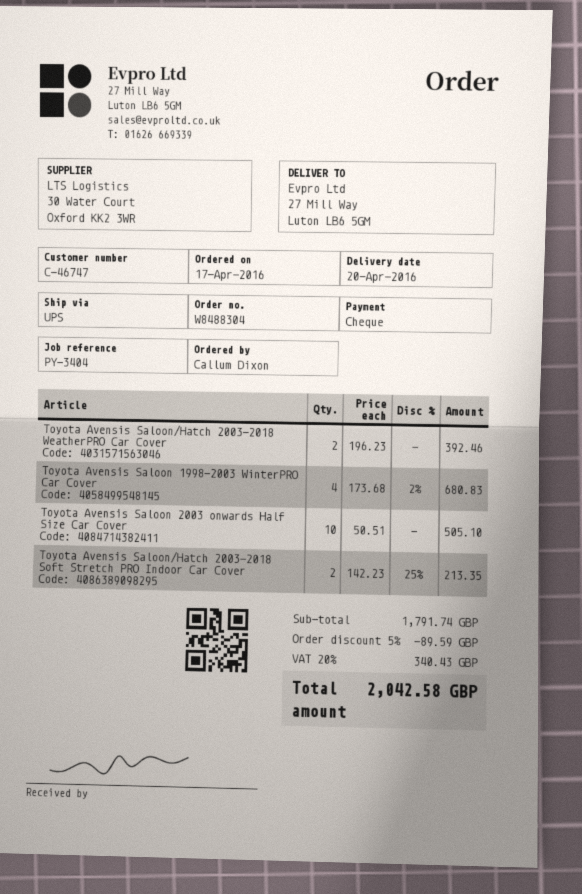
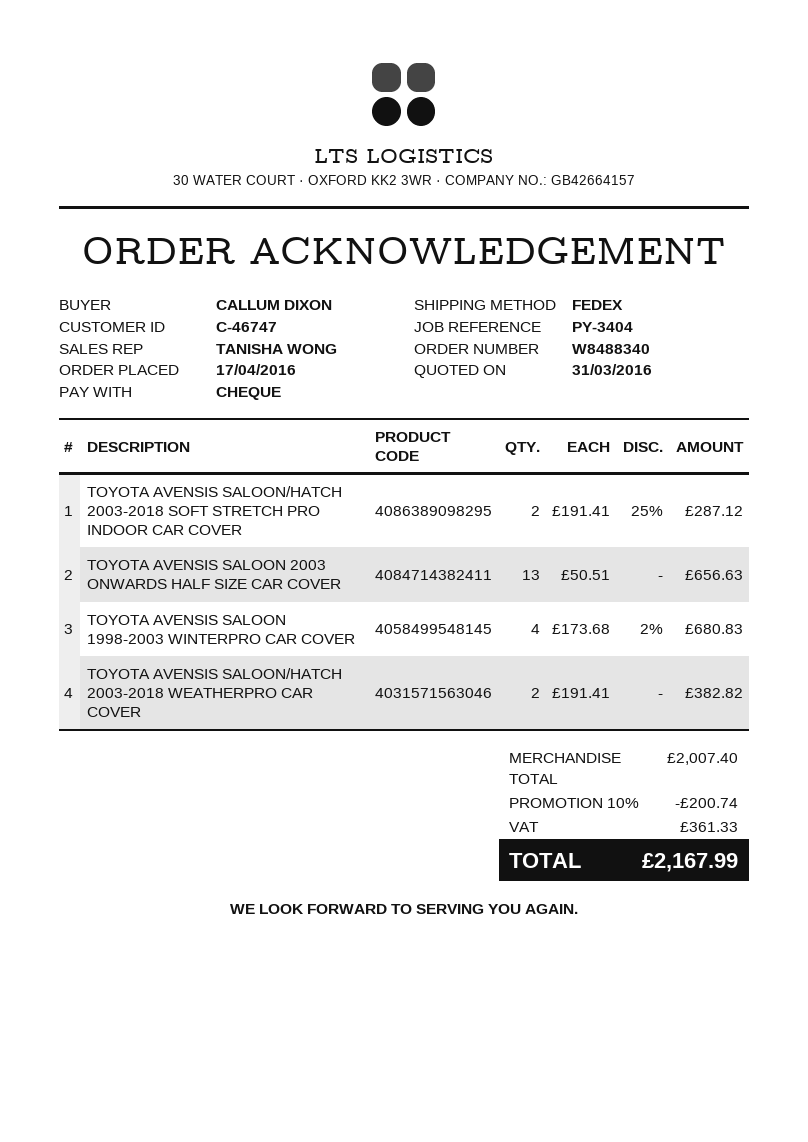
order number: W8488304 -> W8488340
shipping method: UPS -> FedEx
Toyota Avensis Saloon/Hatch 2003-2018 WeatherPRO Car Cover: 2 x 196.23 = 392.46 -> 2 x 191.41 = 382.82
Toyota Avensis Saloon 2003 onwards Half Size Car Cover: 10 x 50.51 = 505.10 -> 13 x 50.51 = 656.63
Toyota Avensis Saloon/Hatch 2003-2018 Soft Stretch PRO Indoor Car Cover: 2 x 142.23 - 25% = 213.35 -> 2 x 191.41 - 25% = 287.12
subtotal: 1791.74 -> 2007.40
discount: 5% = 89.59 -> 10% = 200.74
tax: 340.43 -> 361.33
total: 2042.58 -> 2167.99

